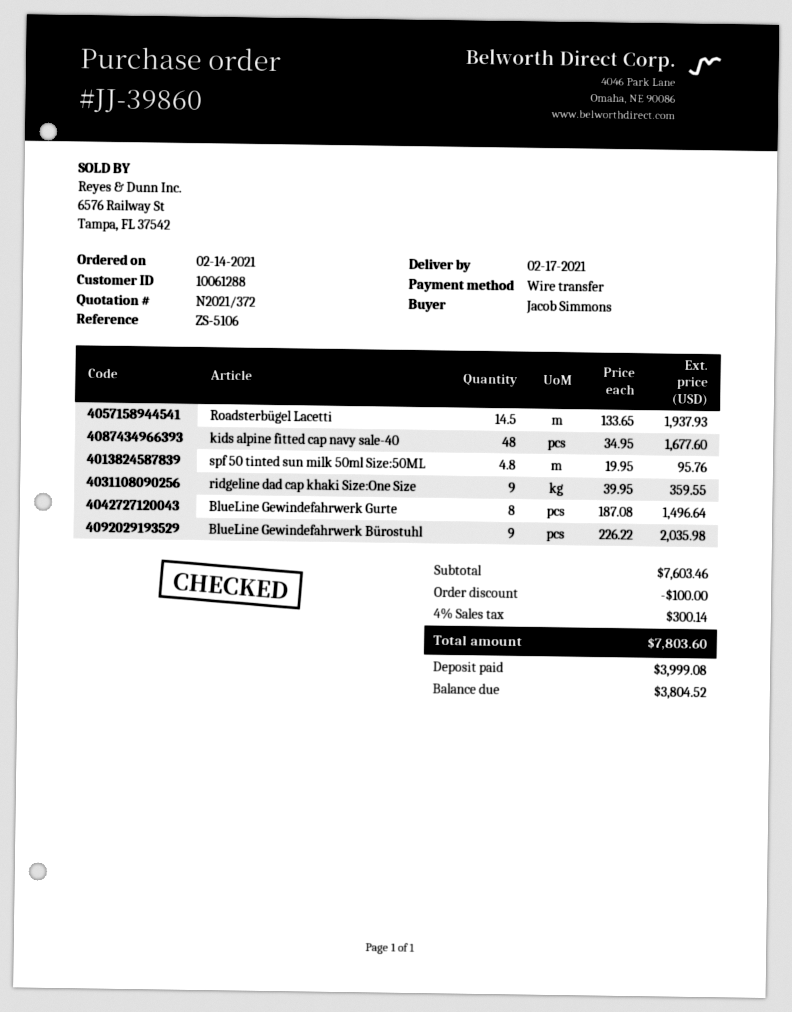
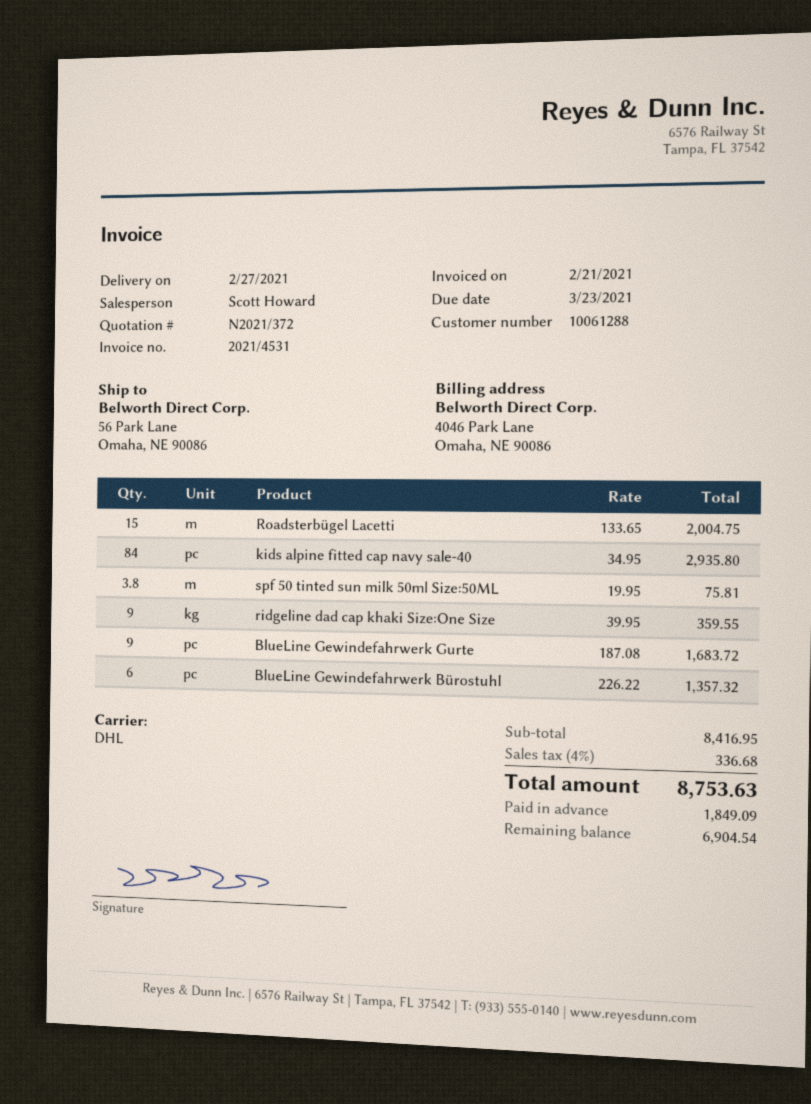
delivery date: 2021-02-17 -> 2021-02-27
Roadsterbügel Lacetti: 14.5 x 133.65 = 1937.93 -> 15 x 133.65 = 2004.75
kids alpine fitted cap navy sale-40: 48 x 34.95 = 1677.60 -> 84 x 34.95 = 2935.80
spf 50 tinted sun milk 50ml Size:50ML: 4.8 x 19.95 = 95.76 -> 3.8 x 19.95 = 75.81
BlueLine Gewindefahrwerk Gurte: 8 x 187.08 = 1496.64 -> 9 x 187.08 = 1683.72
BlueLine Gewindefahrwerk Bürostuhl: 9 x 226.22 = 2035.98 -> 6 x 226.22 = 1357.32
subtotal: 7603.46 -> 8416.95
discount: 100.00 -> none
tax: 4% = 300.14 -> 4% = 336.68
total: 7803.60 -> 8753.63
deposit: 3999.08 -> 1849.09
balance: 3804.52 -> 6904.54

